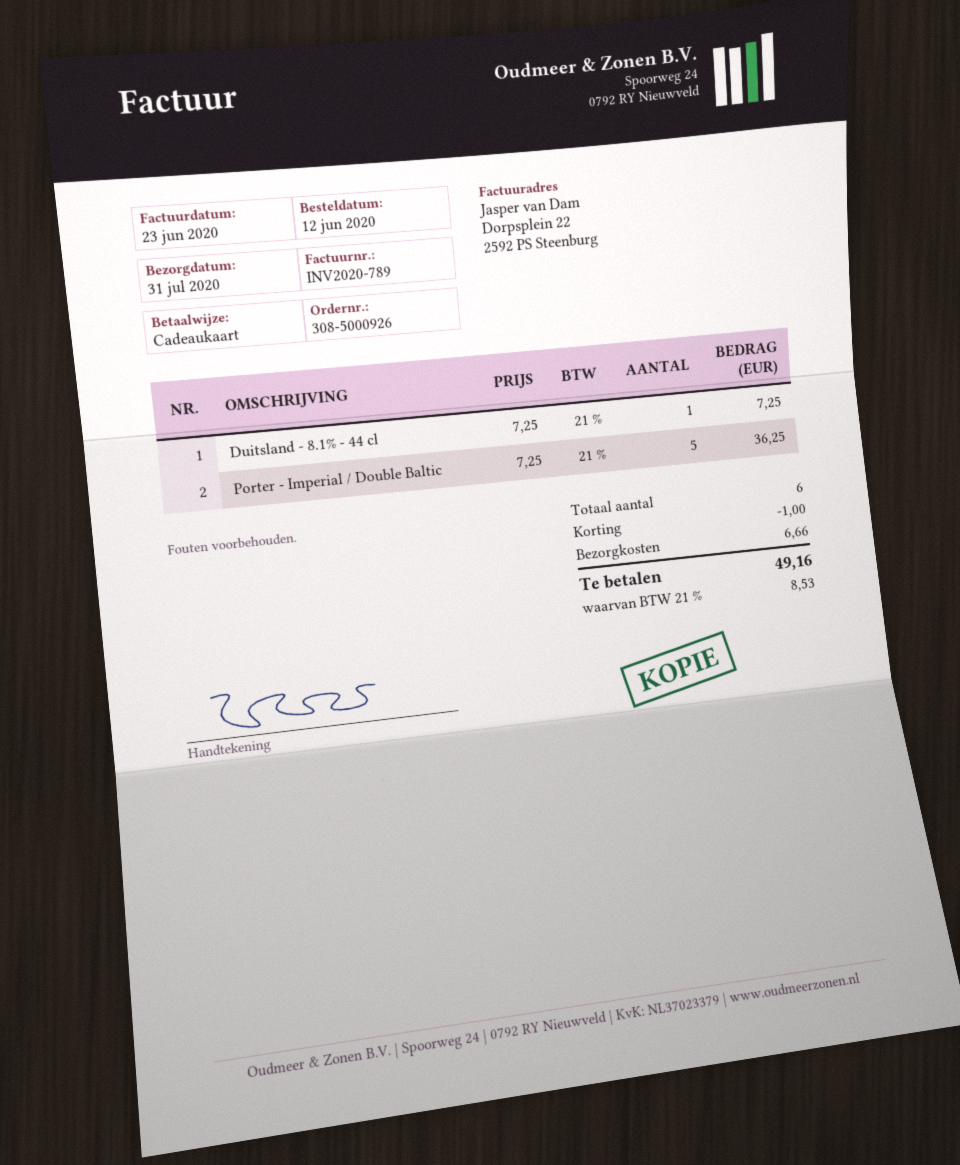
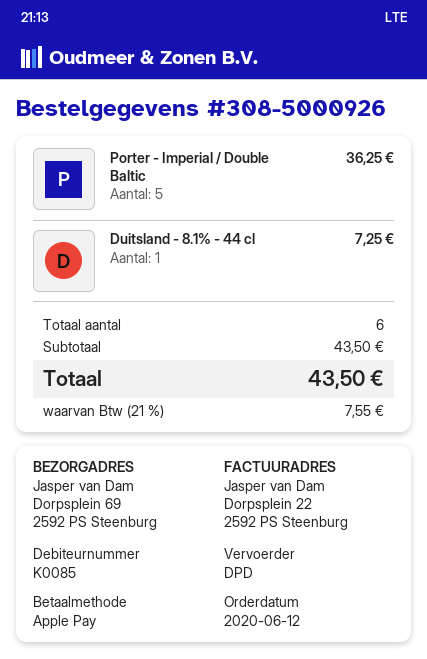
payment method: gift card -> Apple Pay
discount: 1.00 -> none
shipping: 6.66 -> none
tax: 21% = 8.53 -> 21% = 7.55
total: 49.16 -> 43.50

